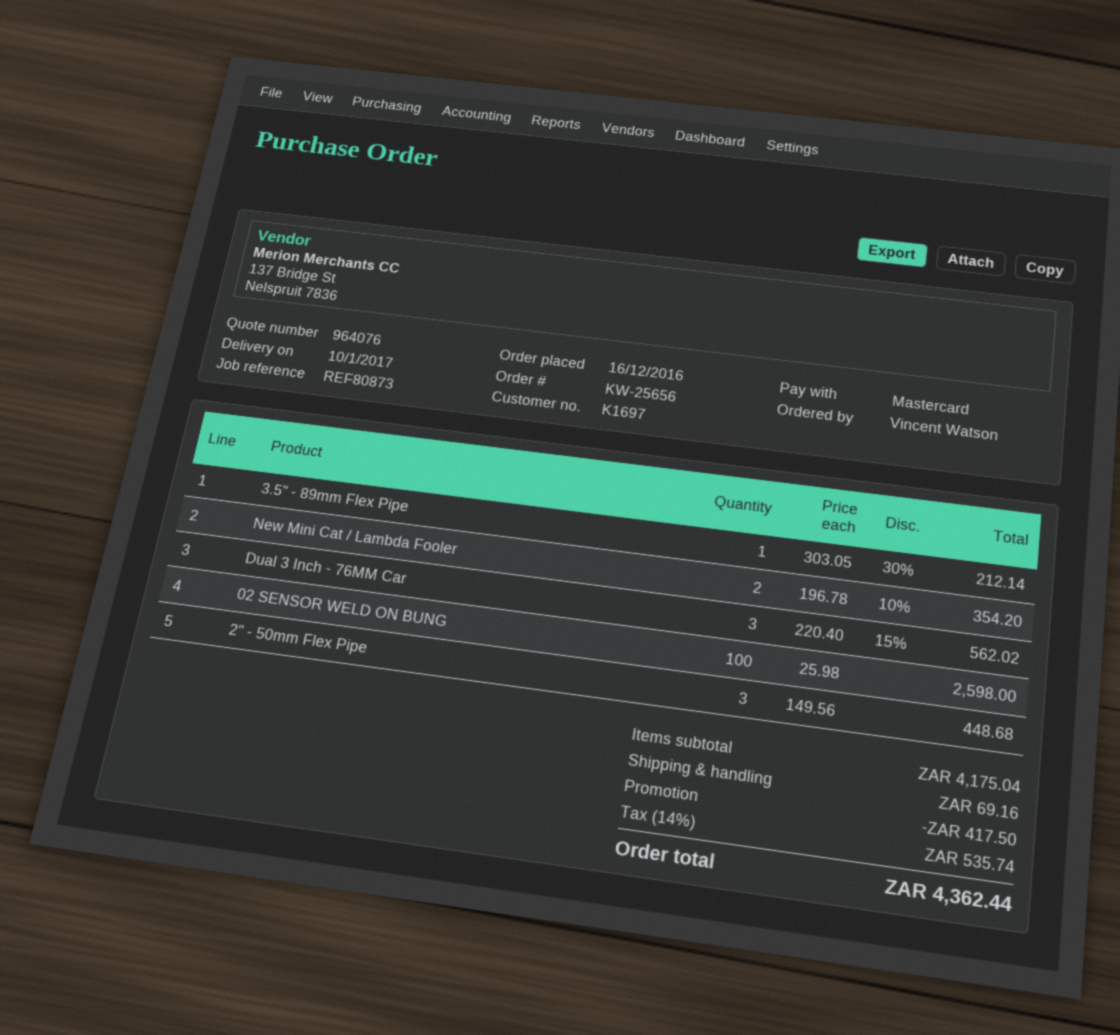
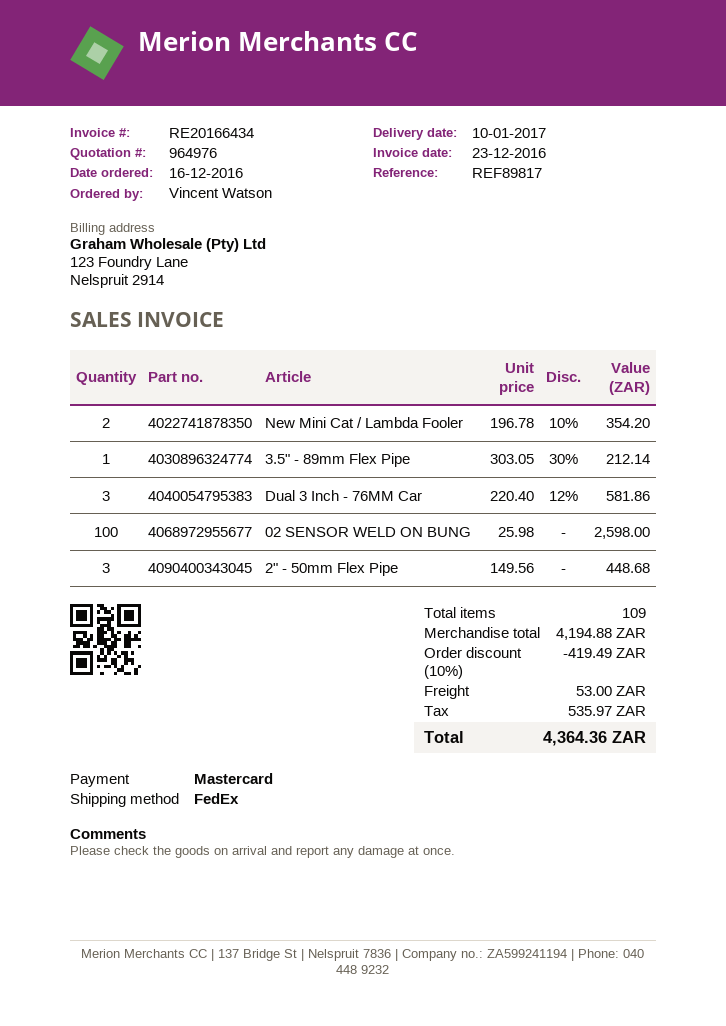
quote number: 964076 -> 964976
reference: REF80873 -> REF89817
Dual 3 Inch - 76MM Car: 3 x 220.40 - 15% = 562.02 -> 3 x 220.40 - 12% = 581.86
subtotal: 4175.04 -> 4194.88
discount: 417.50 -> 419.49
shipping: 69.16 -> 53.00
tax: 535.74 -> 535.97
total: 4362.44 -> 4364.36

